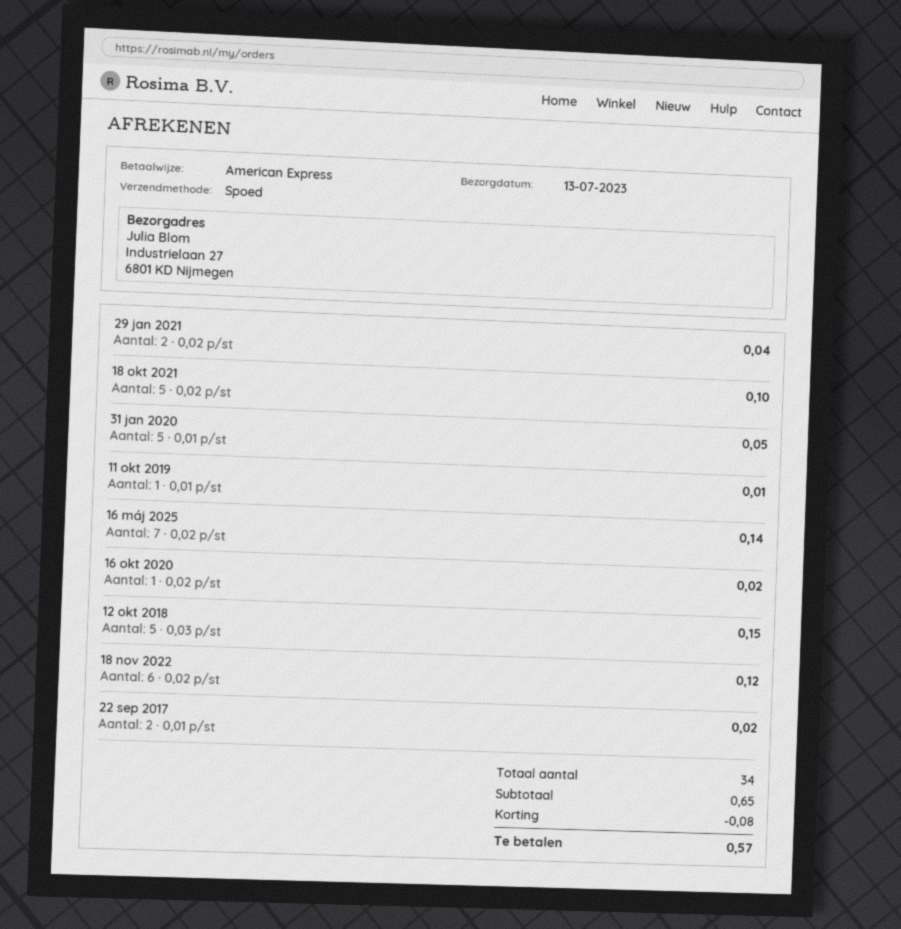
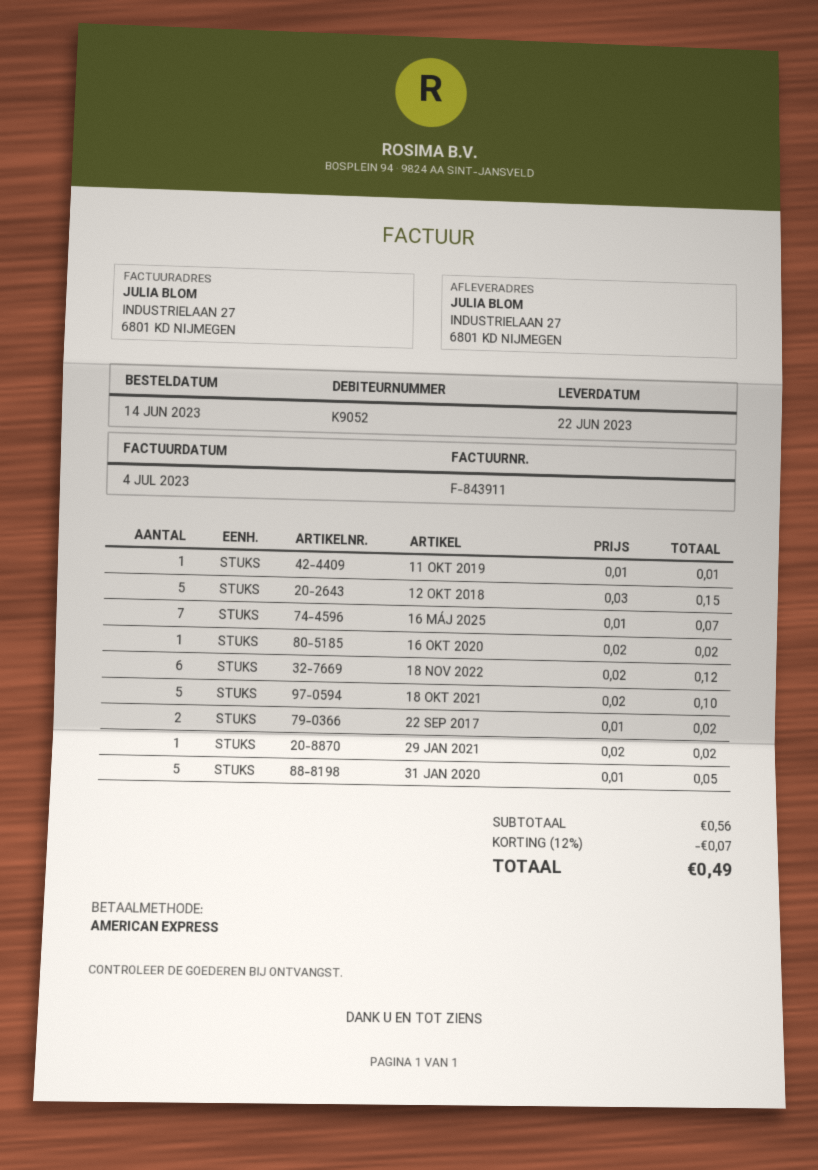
delivery date: 2023-07-13 -> 2023-06-22
29 jan 2021: 2 x 0.02 = 0.04 -> 1 x 0.02 = 0.02
16 máj 2025: 7 x 0.02 = 0.14 -> 7 x 0.01 = 0.07
subtotal: 0.65 -> 0.56
discount: 0.08 -> 0.07
total: 0.57 -> 0.49

